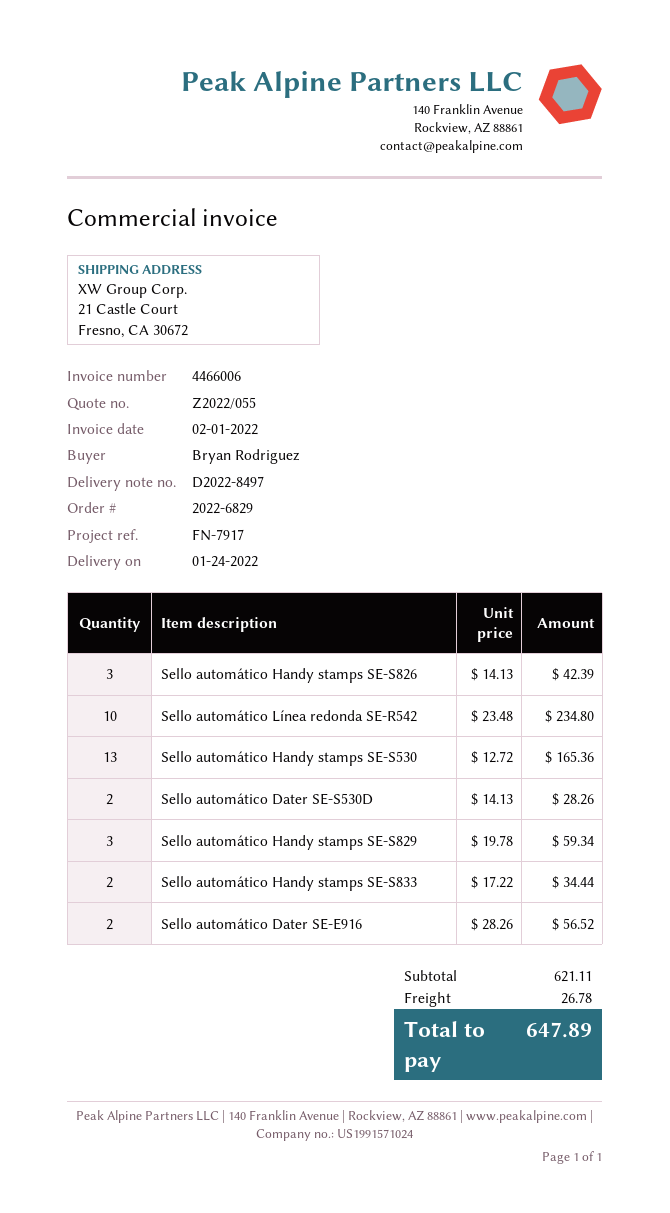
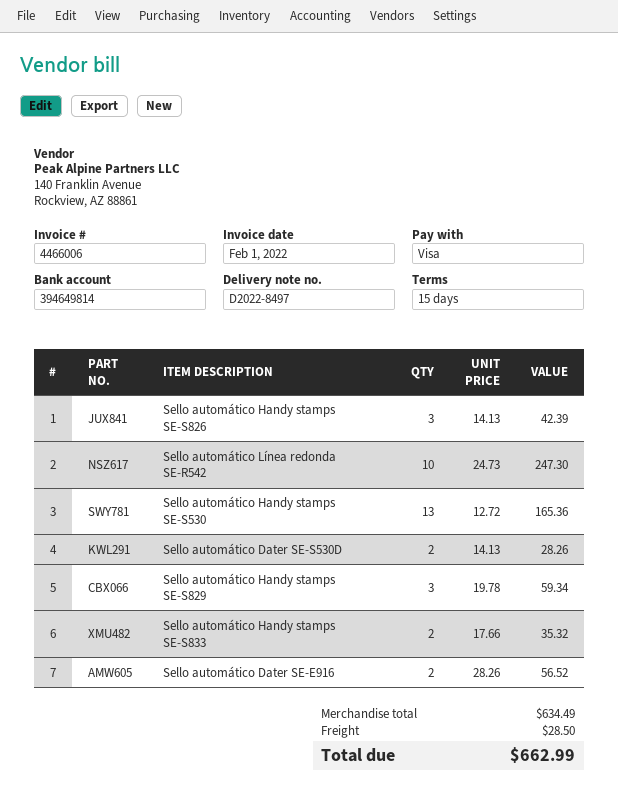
Sello automático Línea redonda SE-R542: 10 x 23.48 = 234.80 -> 10 x 24.73 = 247.30
Sello automático Handy stamps SE-S833: 2 x 17.22 = 34.44 -> 2 x 17.66 = 35.32
subtotal: 621.11 -> 634.49
shipping: 26.78 -> 28.50
total: 647.89 -> 662.99

